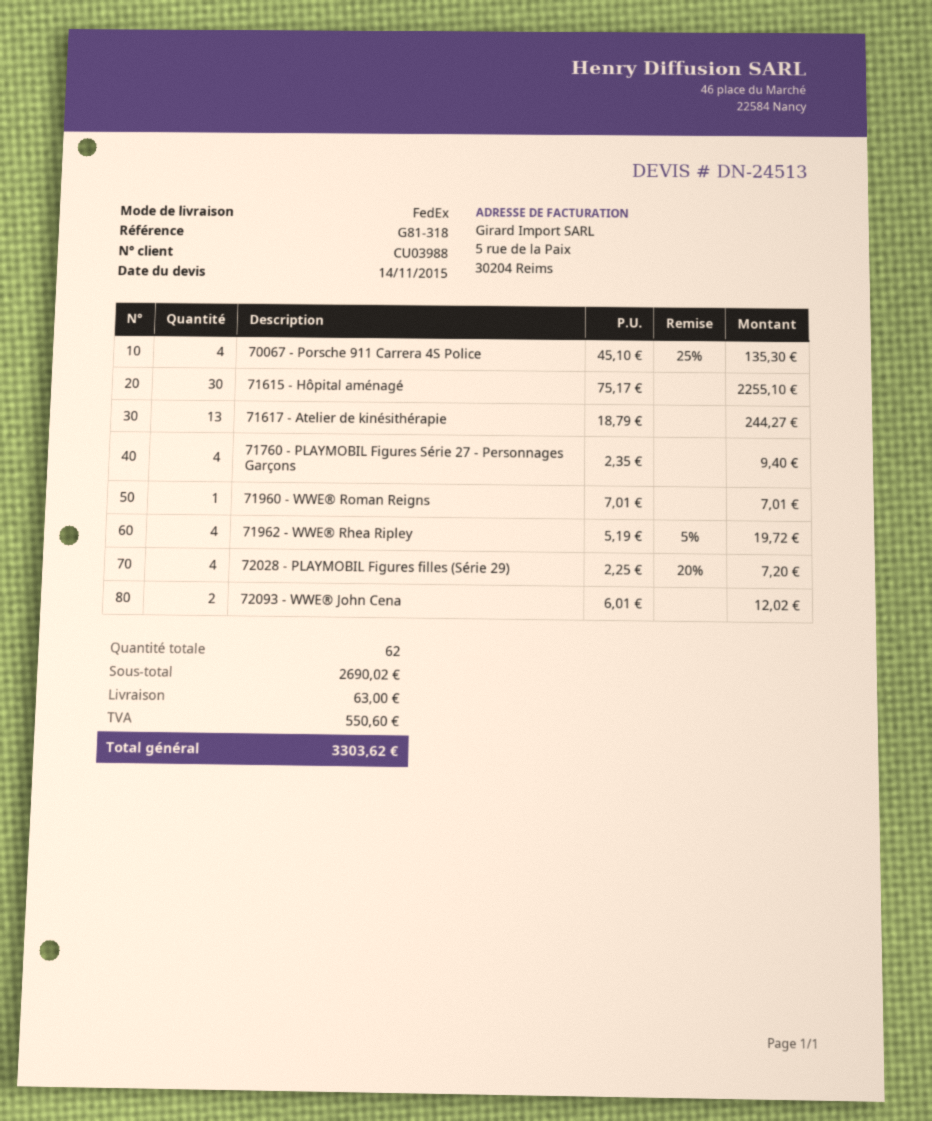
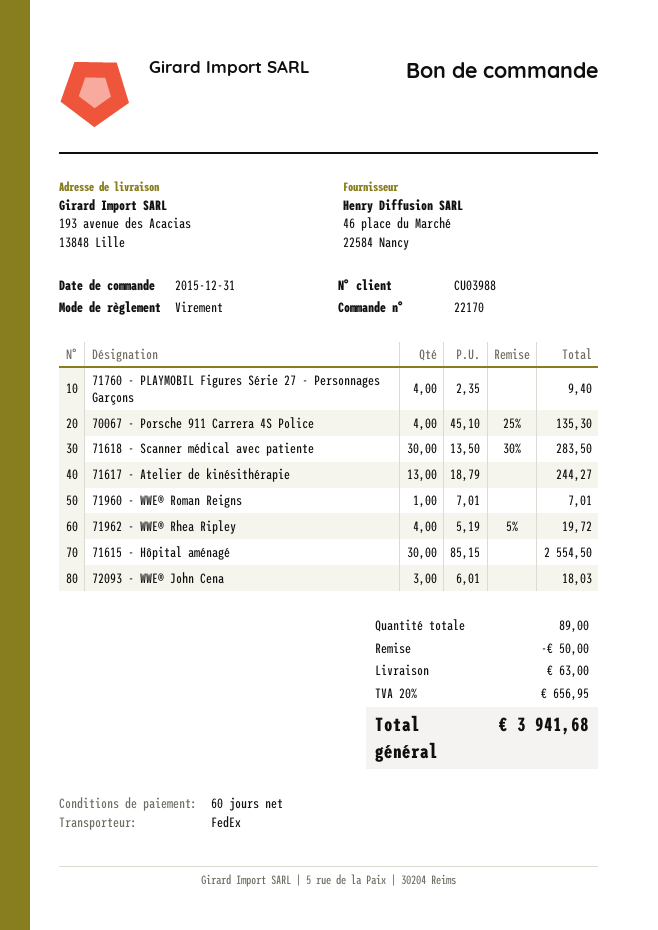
71615 - Hôpital aménagé: 30 x 75.17 = 2255.10 -> 30 x 85.15 = 2554.50
72028 - PLAYMOBIL Figures filles (Série 29): 4 x 2.25 - 20% = 7.20 -> none
72093 - WWE® John Cena: 2 x 6.01 = 12.02 -> 3 x 6.01 = 18.03
71618 - Scanner médical avec patiente: none -> 30 x 13.50 - 30% = 283.50
total quantity: 62 -> 89
discount: none -> 50.00
tax: 550.60 -> 656.95
total: 3303.62 -> 3941.68

